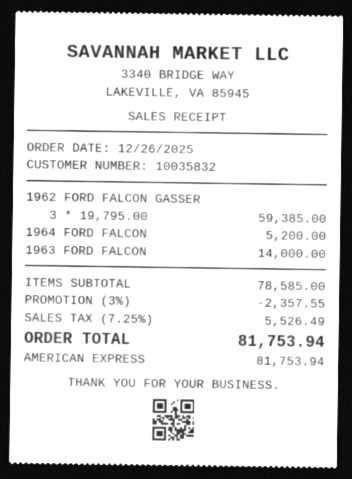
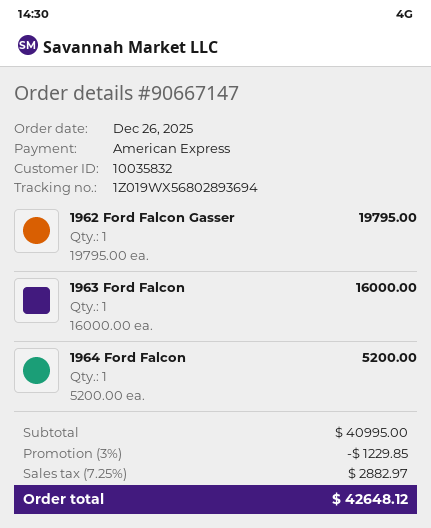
1962 FORD FALCON GASSER: 3 x 19795.00 = 59385.00 -> 1 x 19795.00 = 19795.00
1963 FORD FALCON: 1 x 14000.00 = 14000.00 -> 1 x 16000.00 = 16000.00
subtotal: 78585.00 -> 40995.00
discount: 3% = 2357.55 -> 3% = 1229.85
tax: 7.25% = 5526.49 -> 7.25% = 2882.97
total: 81753.94 -> 42648.12

